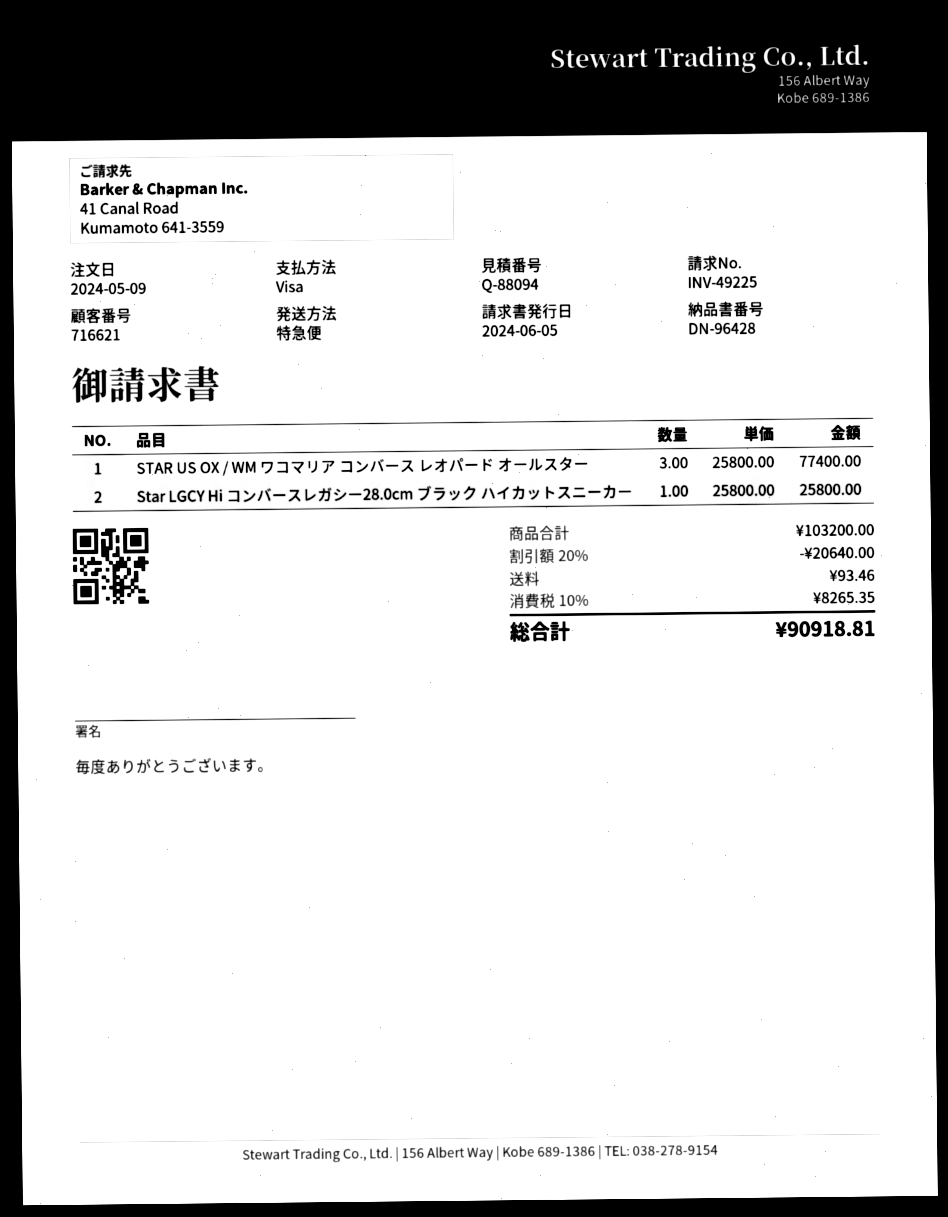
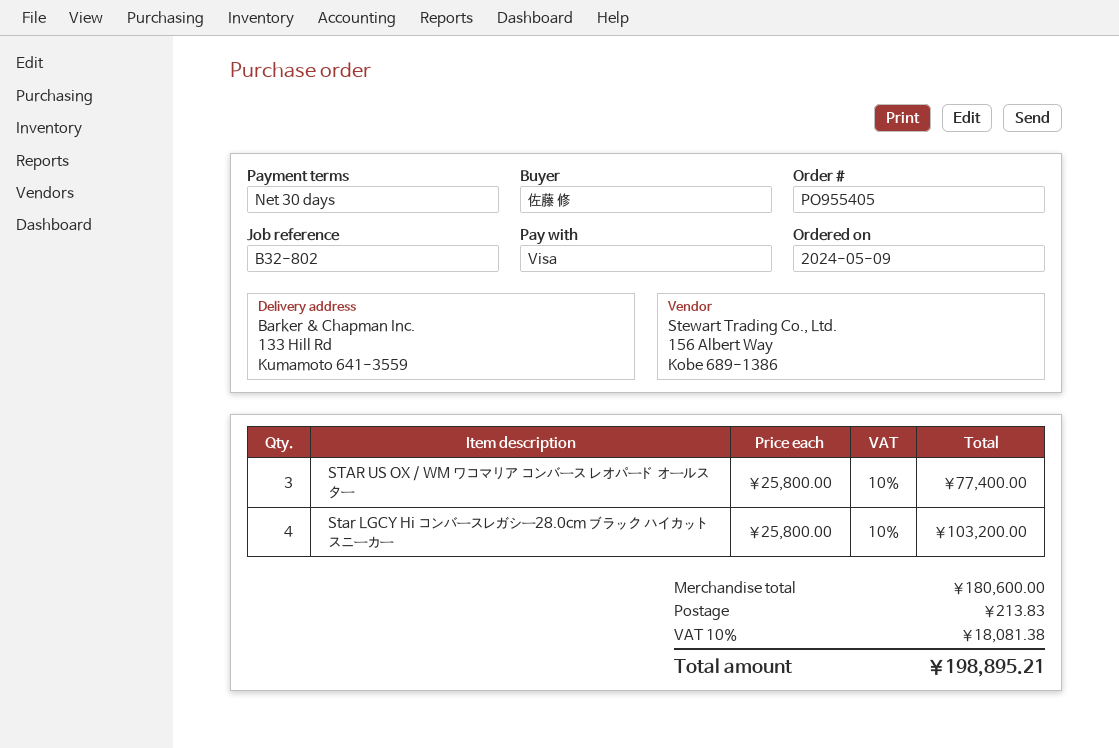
Star LGCY Hi コンバースレガシー28.0cm ブラック ハイカットスニーカー: 1 x 25800.00 = 25800.00 -> 4 x 25800.00 = 103200.00
subtotal: 103200.00 -> 180600.00
discount: 20% = 20640.00 -> none
shipping: 93.46 -> 213.83
tax: 10% = 8265.35 -> 10% = 18081.38
total: 90918.81 -> 198895.21

